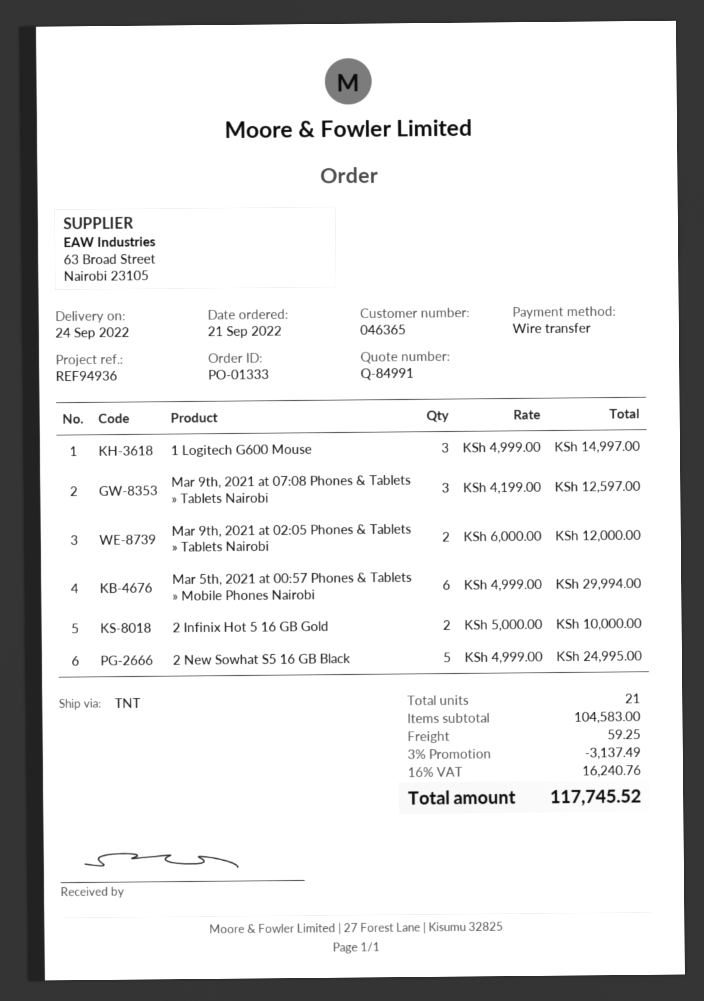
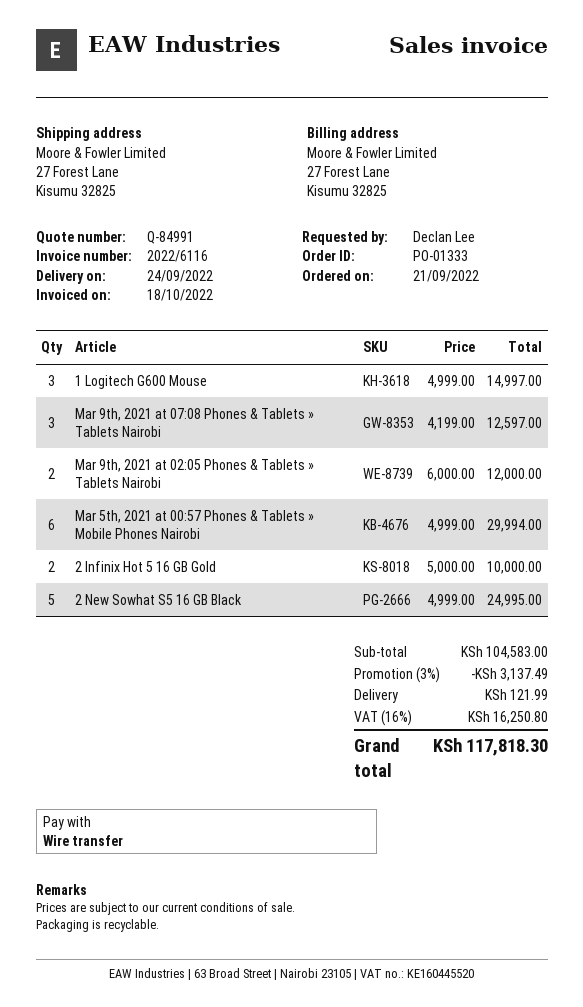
shipping: 59.25 -> 121.99
tax: 16% = 16240.76 -> 16% = 16250.80
total: 117745.52 -> 117818.30

